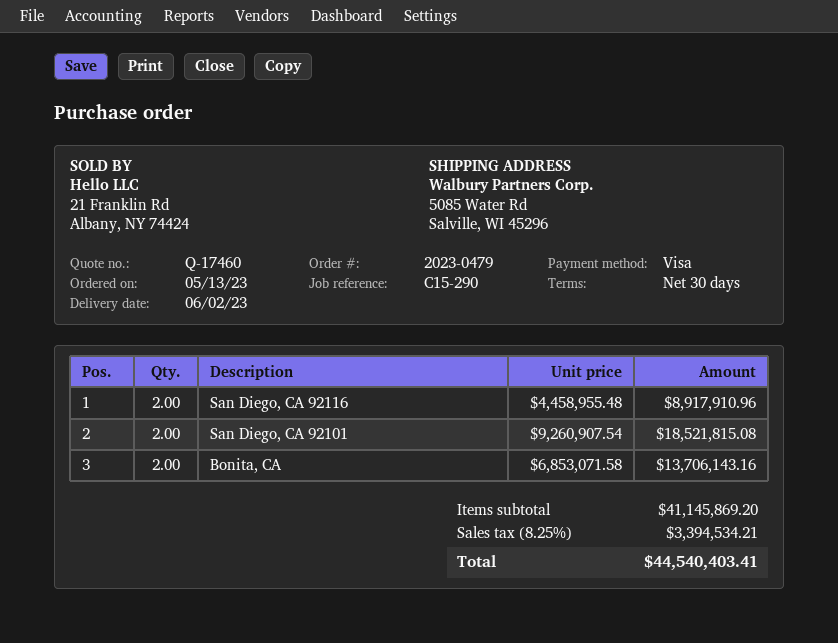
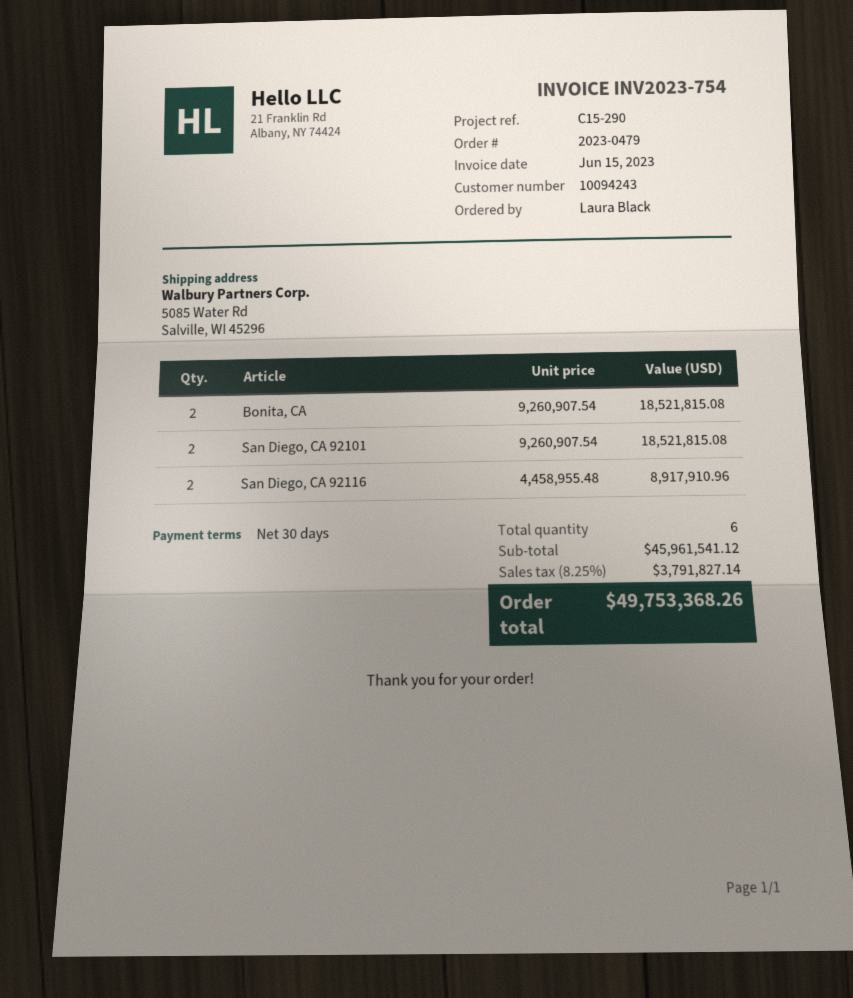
Bonita, CA: 2 x 6853071.58 = 13706143.16 -> 2 x 9260907.54 = 18521815.08
subtotal: 41145869.20 -> 45961541.12
tax: 8.25% = 3394534.21 -> 8.25% = 3791827.14
total: 44540403.41 -> 49753368.26

